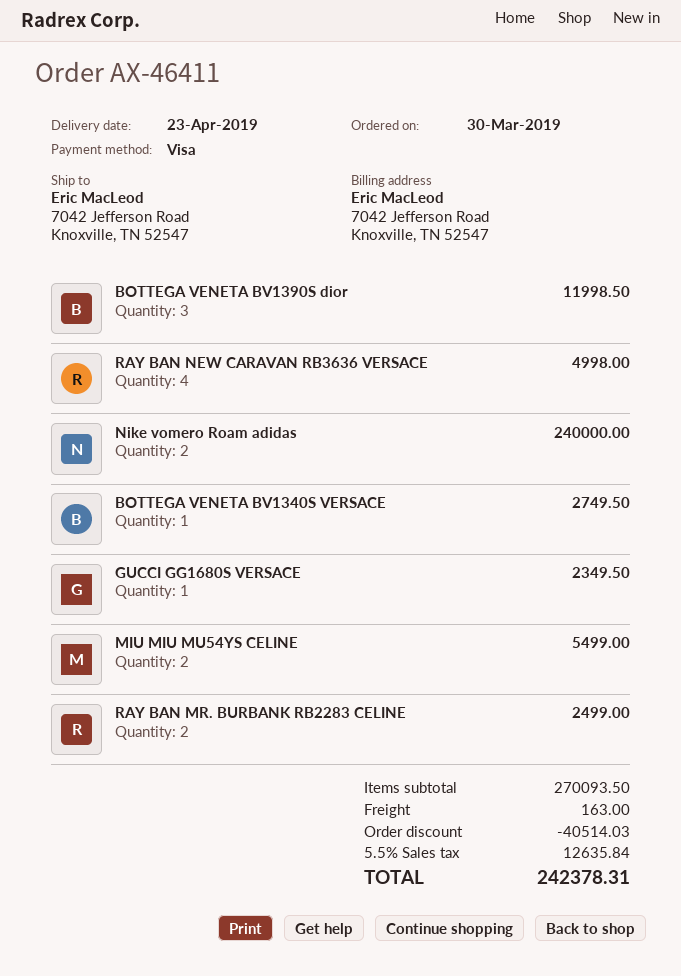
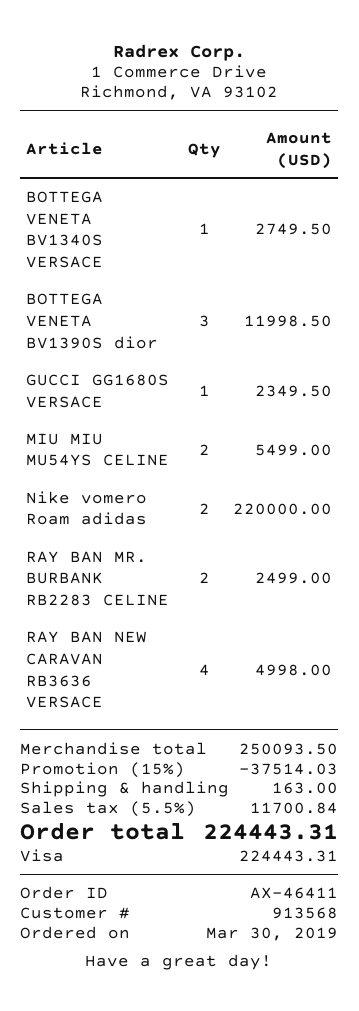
Nike vomero Roam adidas: 2 for 240000.00 -> 2 for 220000.00
subtotal: 270093.50 -> 250093.50
discount: 40514.03 -> 37514.03
tax: 5.5% = 12635.84 -> 5.5% = 11700.84
total: 242378.31 -> 224443.31

